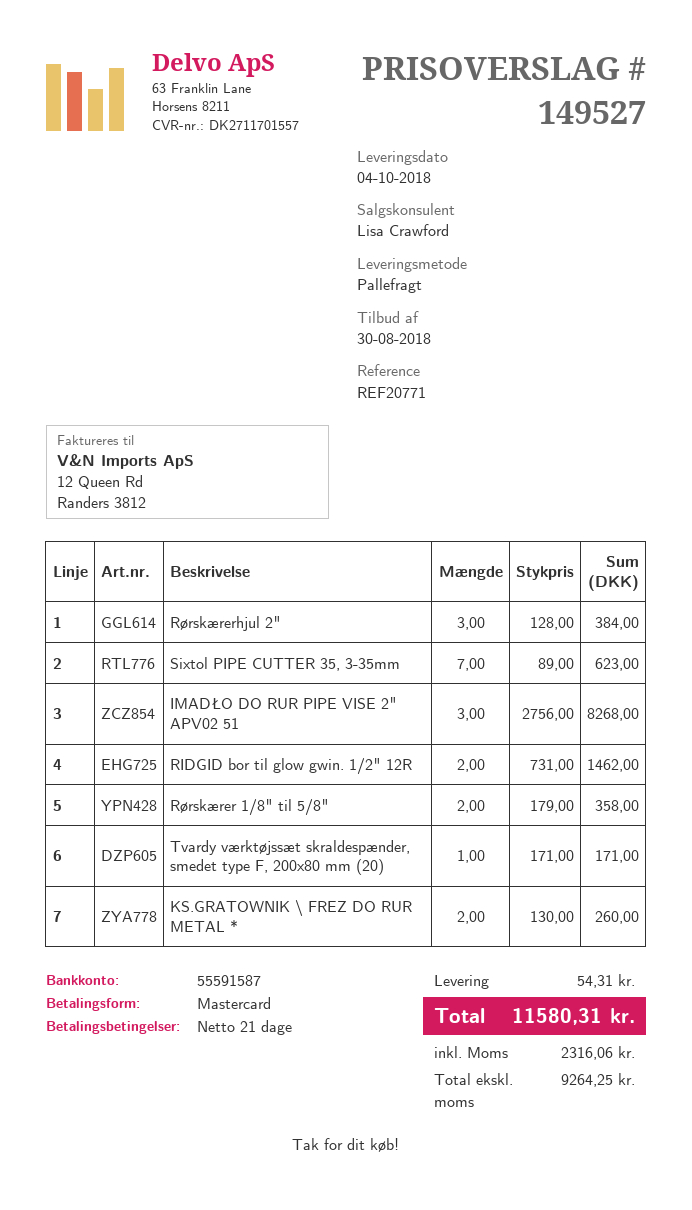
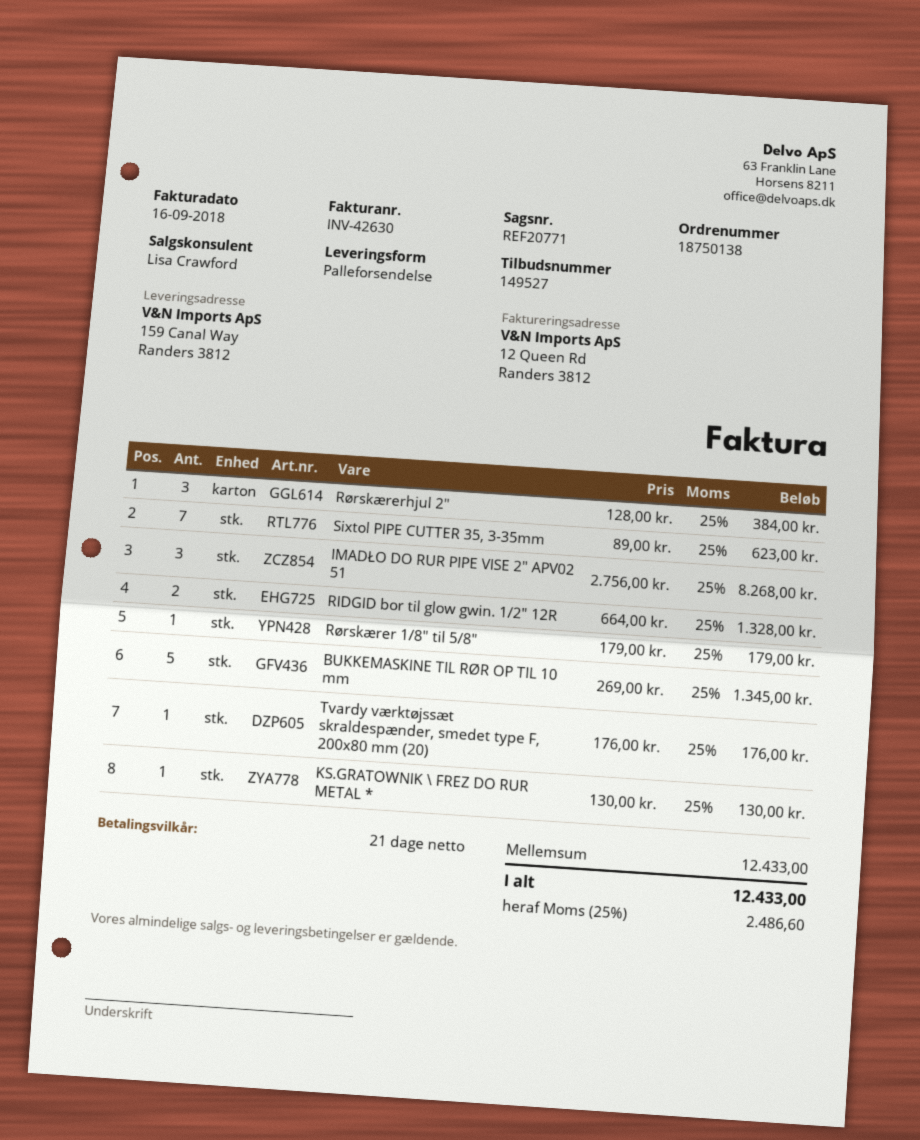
RIDGID bor til glow gwin. 1/2" 12R: 2 x 731.00 = 1462.00 -> 2 x 664.00 = 1328.00
Rørskærer 1/8" til 5/8": 2 x 179.00 = 358.00 -> 1 x 179.00 = 179.00
Tvardy værktøjssæt skraldespænder, smedet type F, 200x80 mm (20): 1 x 171.00 = 171.00 -> 1 x 176.00 = 176.00
KS.GRATOWNIK \ FREZ DO RUR METAL *: 2 x 130.00 = 260.00 -> 1 x 130.00 = 130.00
BUKKEMASKINE TIL RØR OP TIL 10 mm: none -> 5 x 269.00 = 1345.00
shipping: 54.31 -> none
tax: 2316.06 -> 2486.60
total: 11580.31 -> 12433.00

